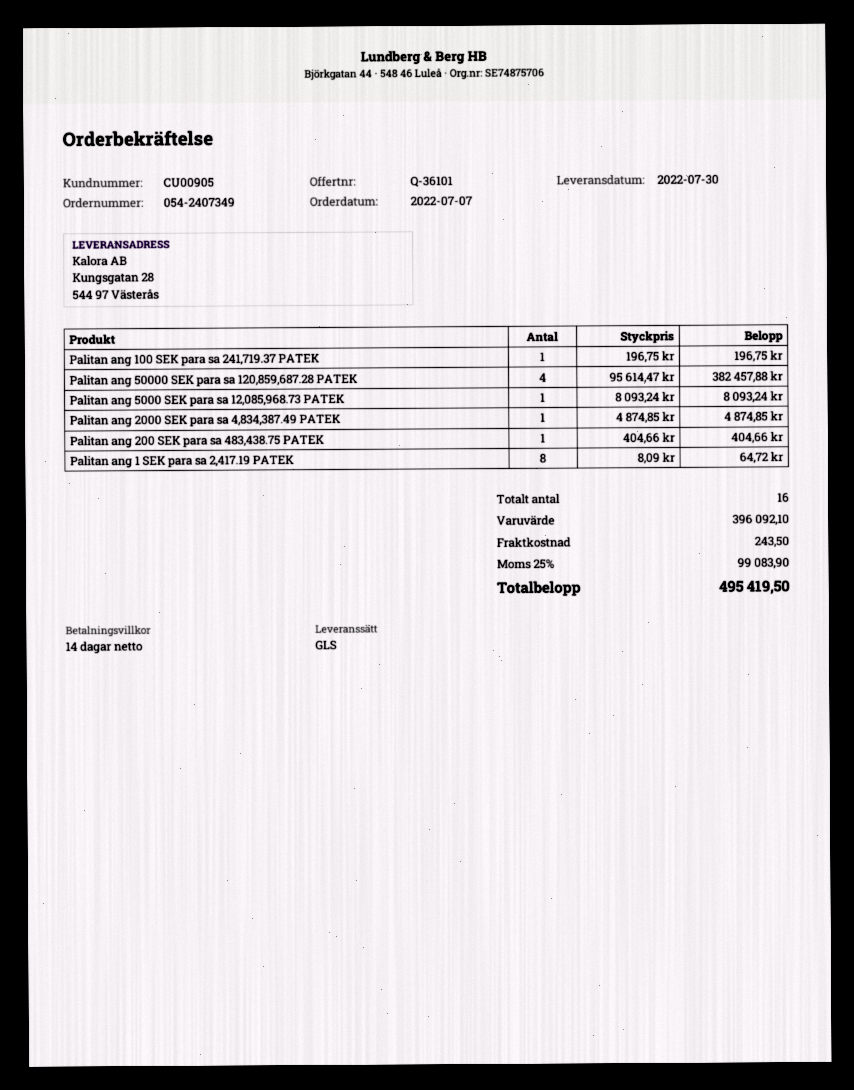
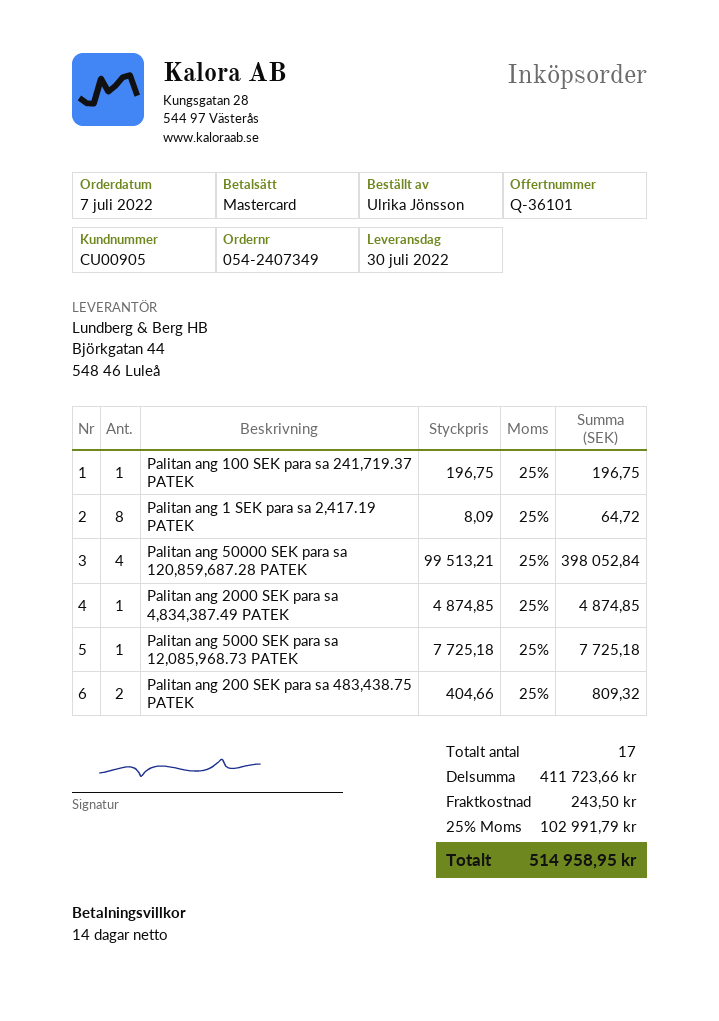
Palitan ang 50000 SEK para sa 120,859,687.28 PATEK: 4 x 95614.47 = 382457.88 -> 4 x 99513.21 = 398052.84
Palitan ang 5000 SEK para sa 12,085,968.73 PATEK: 1 x 8093.24 = 8093.24 -> 1 x 7725.18 = 7725.18
Palitan ang 200 SEK para sa 483,438.75 PATEK: 1 x 404.66 = 404.66 -> 2 x 404.66 = 809.32
total quantity: 16 -> 17
subtotal: 396092.10 -> 411723.66
tax: 25% = 99083.90 -> 25% = 102991.79
total: 495419.50 -> 514958.95

